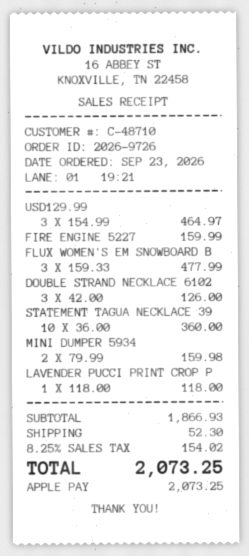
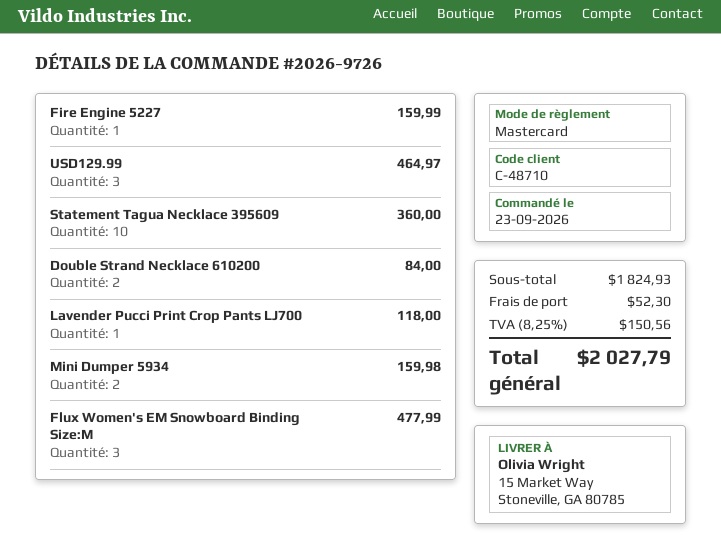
payment method: Apple Pay -> Mastercard
DOUBLE STRAND NECKLACE 6102: 3 for 126.00 -> 2 for 84.00
subtotal: 1866.93 -> 1824.93
tax: 8.25% = 154.02 -> 8.25% = 150.56
total: 2073.25 -> 2027.79

